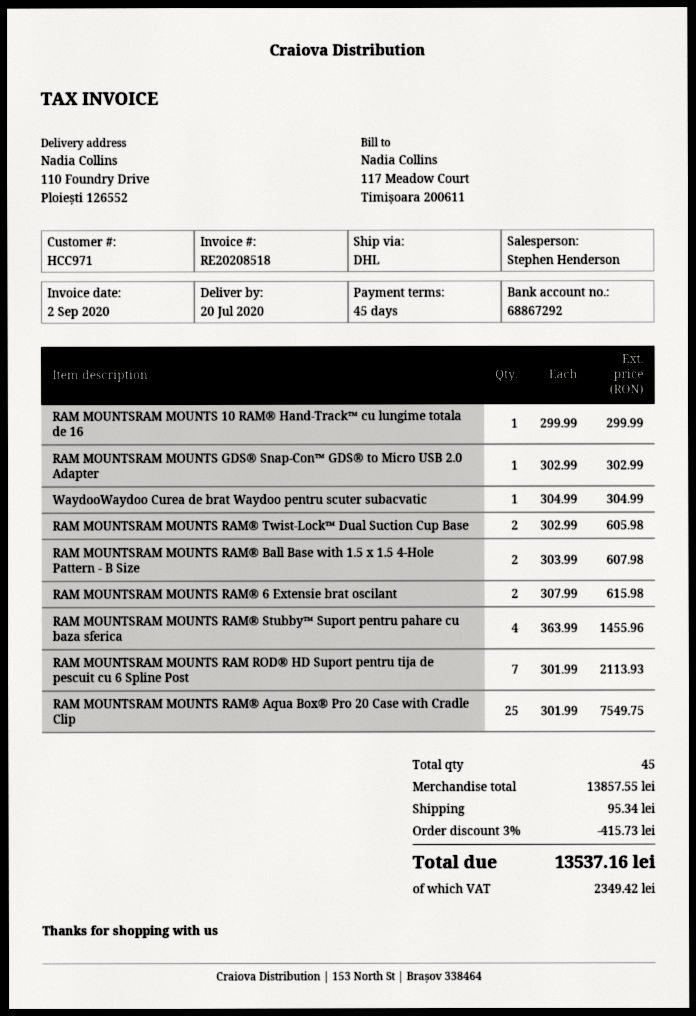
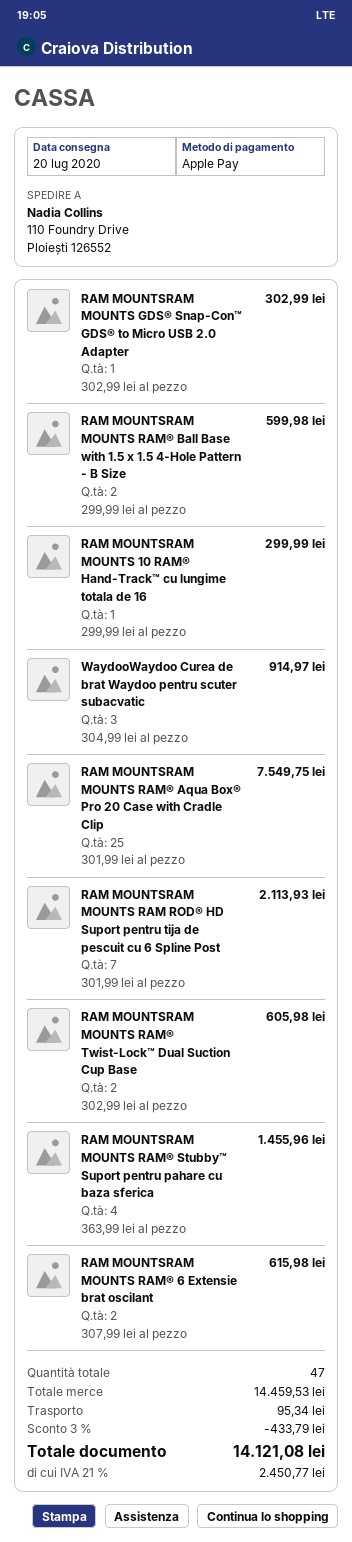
WaydooWaydoo Curea de brat Waydoo pentru scuter subacvatic: 1 x 304.99 = 304.99 -> 3 x 304.99 = 914.97
RAM MOUNTSRAM MOUNTS RAM® Ball Base with 1.5 x 1.5 4-Hole Pattern - B Size: 2 x 303.99 = 607.98 -> 2 x 299.99 = 599.98
total quantity: 45 -> 47
subtotal: 13857.55 -> 14459.53
discount: 3% = 415.73 -> 3% = 433.79
tax: 2349.42 -> 2450.77
total: 13537.16 -> 14121.08

